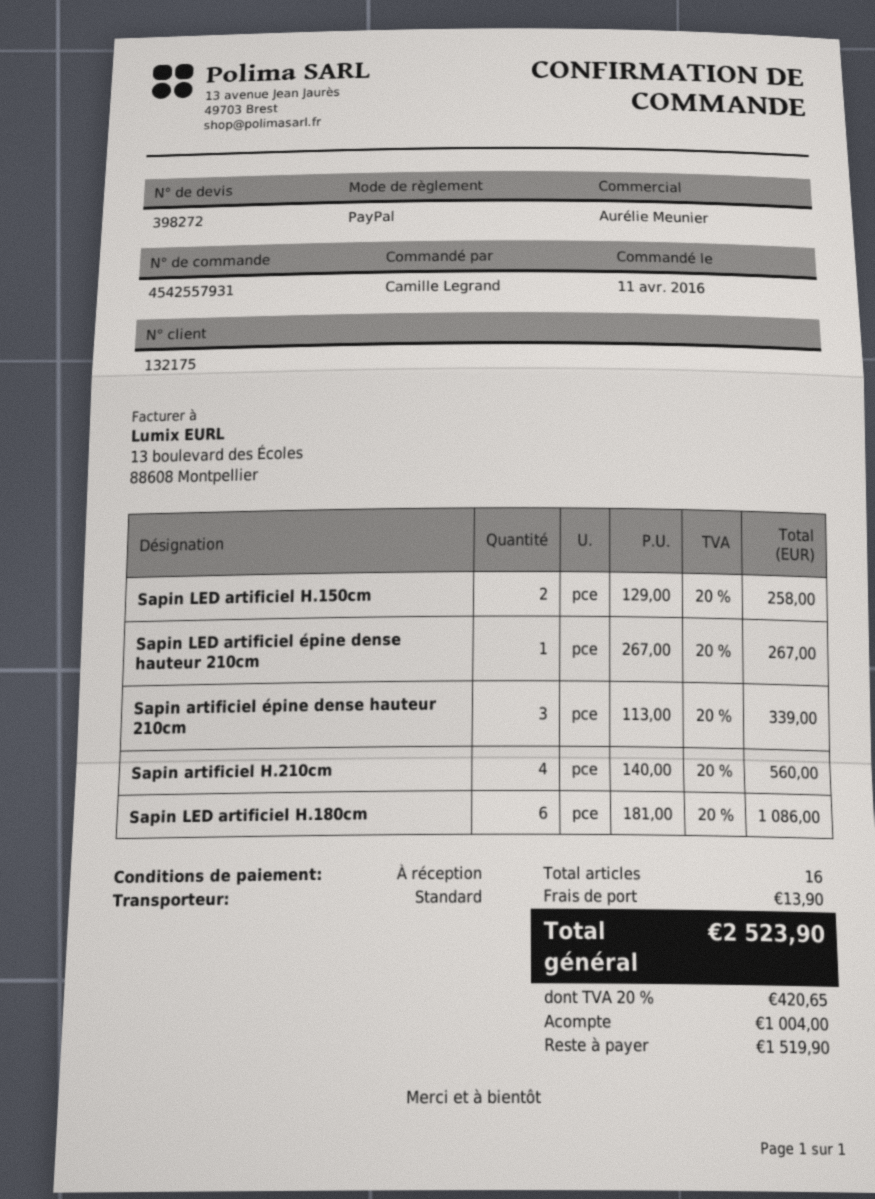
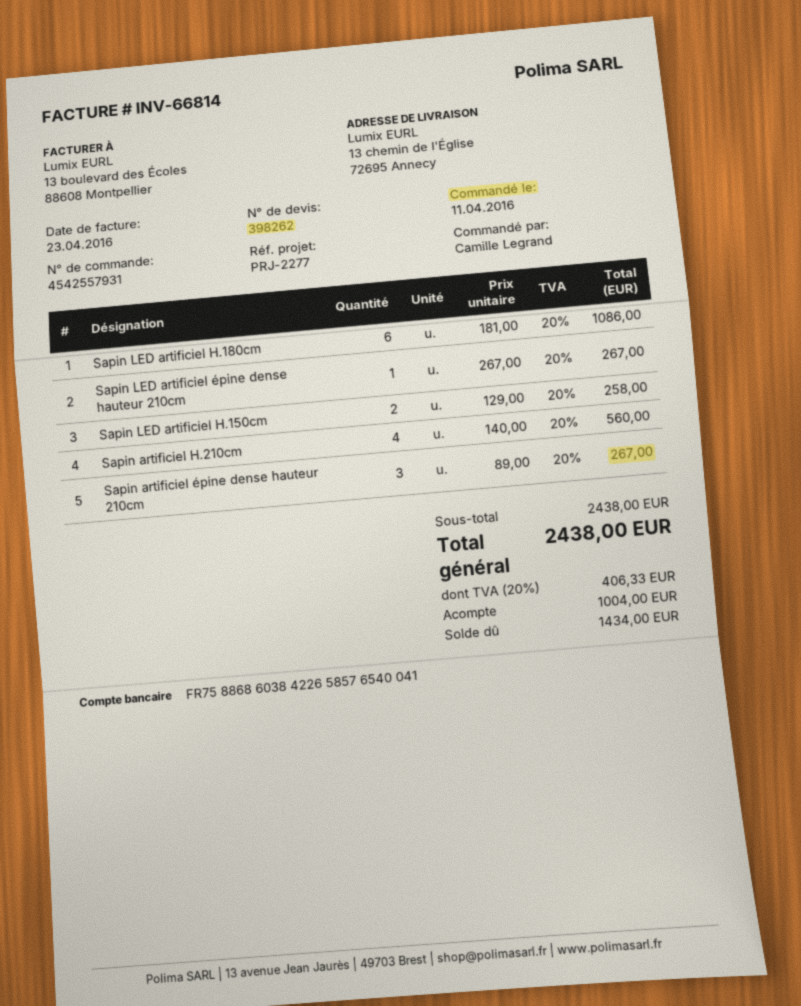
quote number: 398272 -> 398262
Sapin artificiel épine dense hauteur 210cm: 3 x 113.00 = 339.00 -> 3 x 89.00 = 267.00
shipping: 13.90 -> none
tax: 20% = 420.65 -> 20% = 406.33
total: 2523.90 -> 2438.00
balance: 1519.90 -> 1434.00

